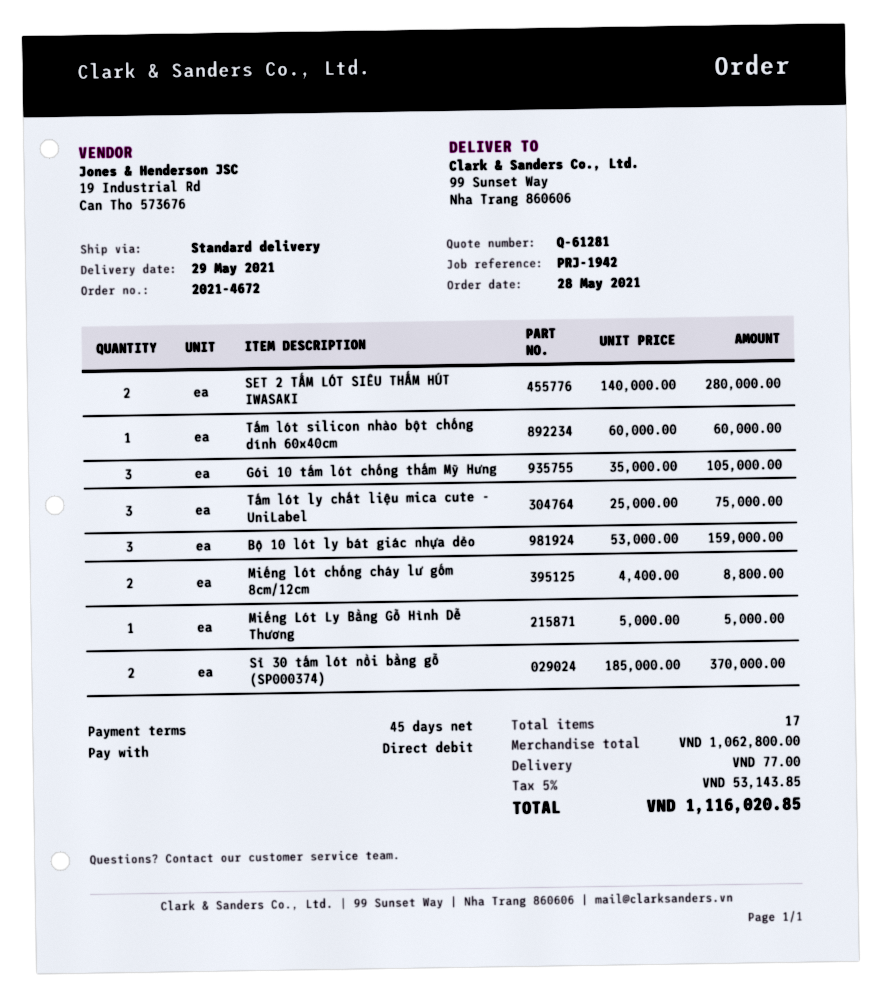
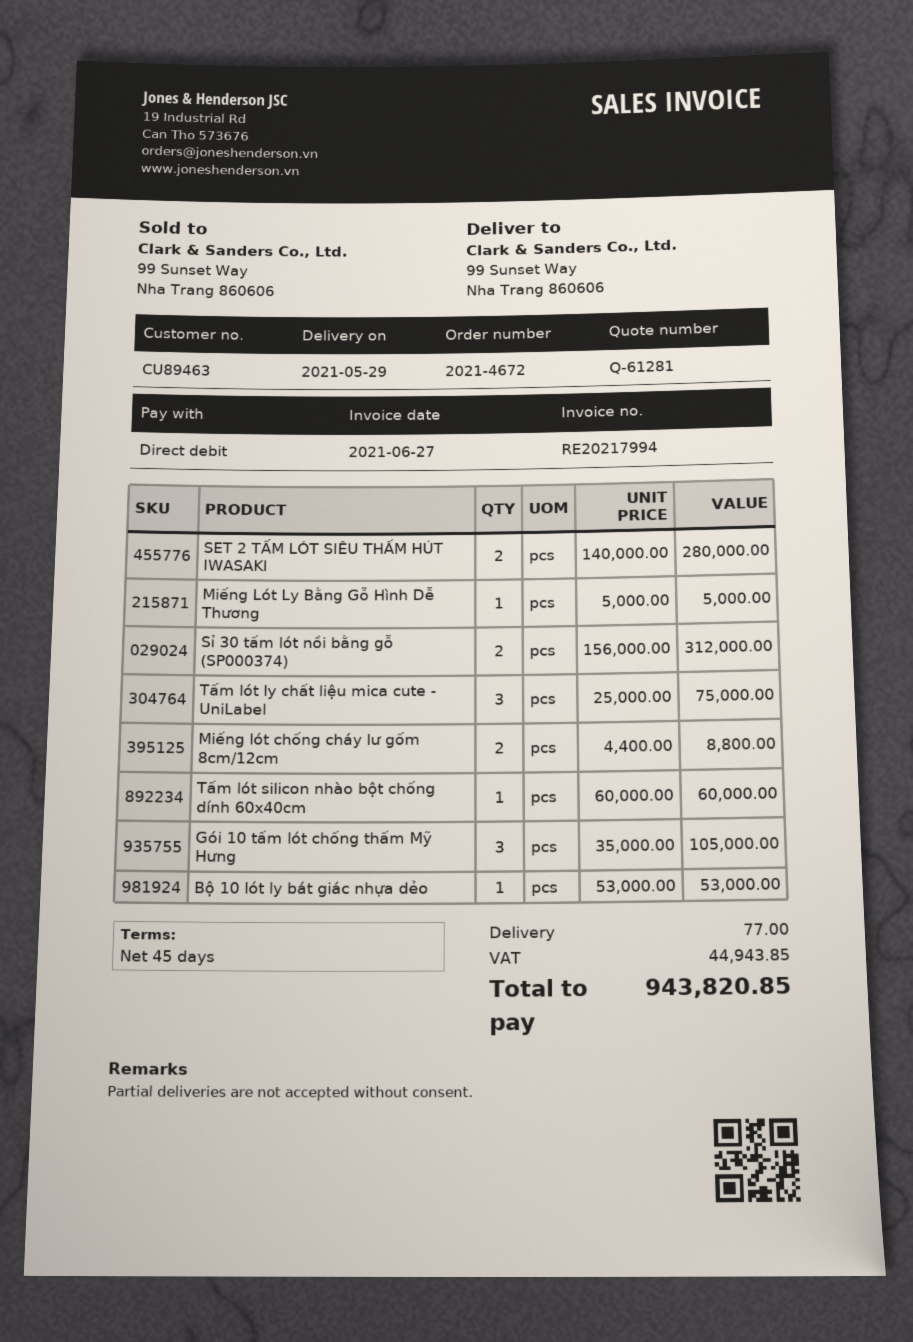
Bộ 10 lót ly bát giác nhựa dẻo: 3 x 53000.00 = 159000.00 -> 1 x 53000.00 = 53000.00
Sỉ 30 tấm lót nồi bằng gỗ (SP000374): 2 x 185000.00 = 370000.00 -> 2 x 156000.00 = 312000.00
tax: 53143.85 -> 44943.85
total: 1116020.85 -> 943820.85

